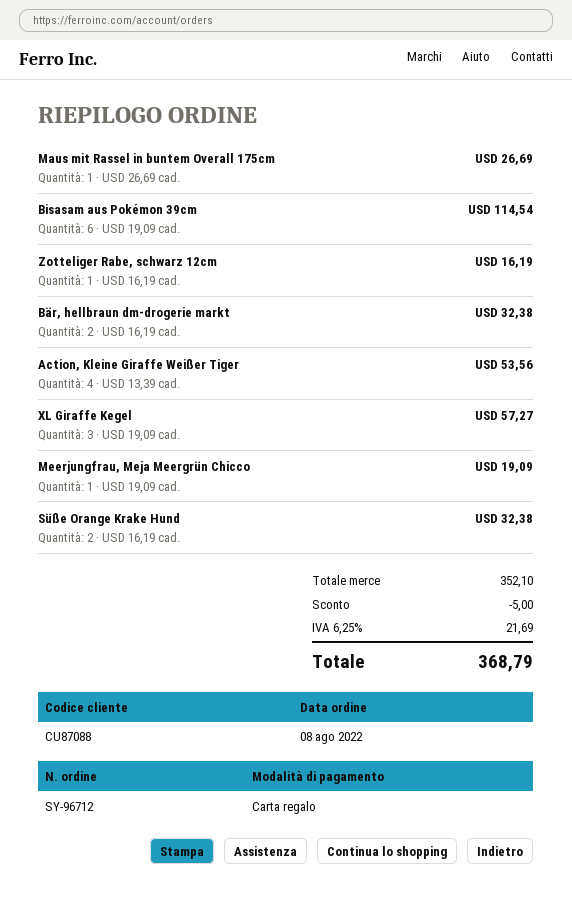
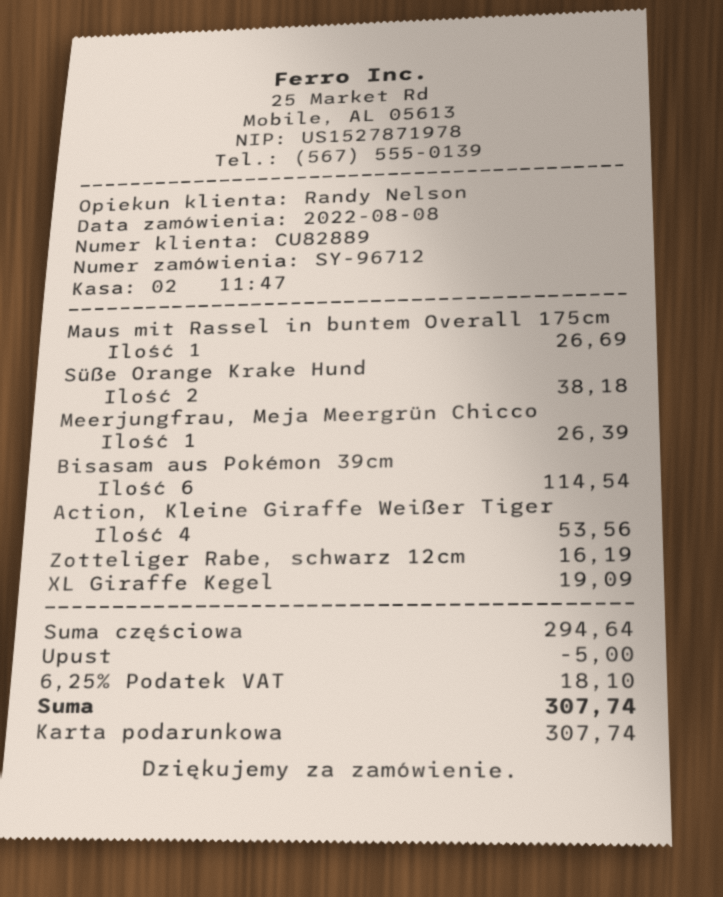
customer number: CU87088 -> CU82889
Bär, hellbraun dm-drogerie markt: 2 for 32.38 -> none
XL Giraffe Kegel: 3 for 57.27 -> 1 for 19.09
Meerjungfrau, Meja Meergrün Chicco: 1 for 19.09 -> 1 for 26.39
Süße Orange Krake Hund: 2 for 32.38 -> 2 for 38.18
subtotal: 352.10 -> 294.64
tax: 6.25% = 21.69 -> 6.25% = 18.10
total: 368.79 -> 307.74

